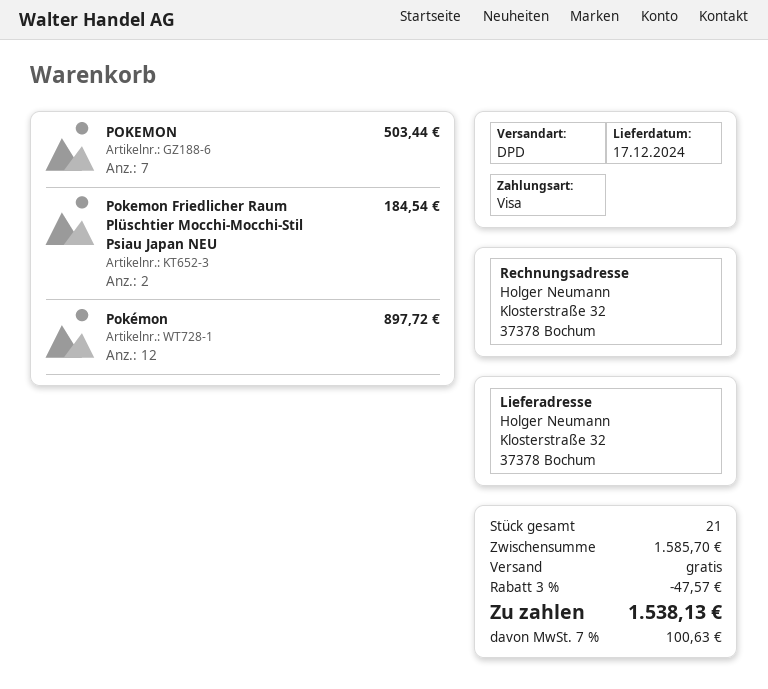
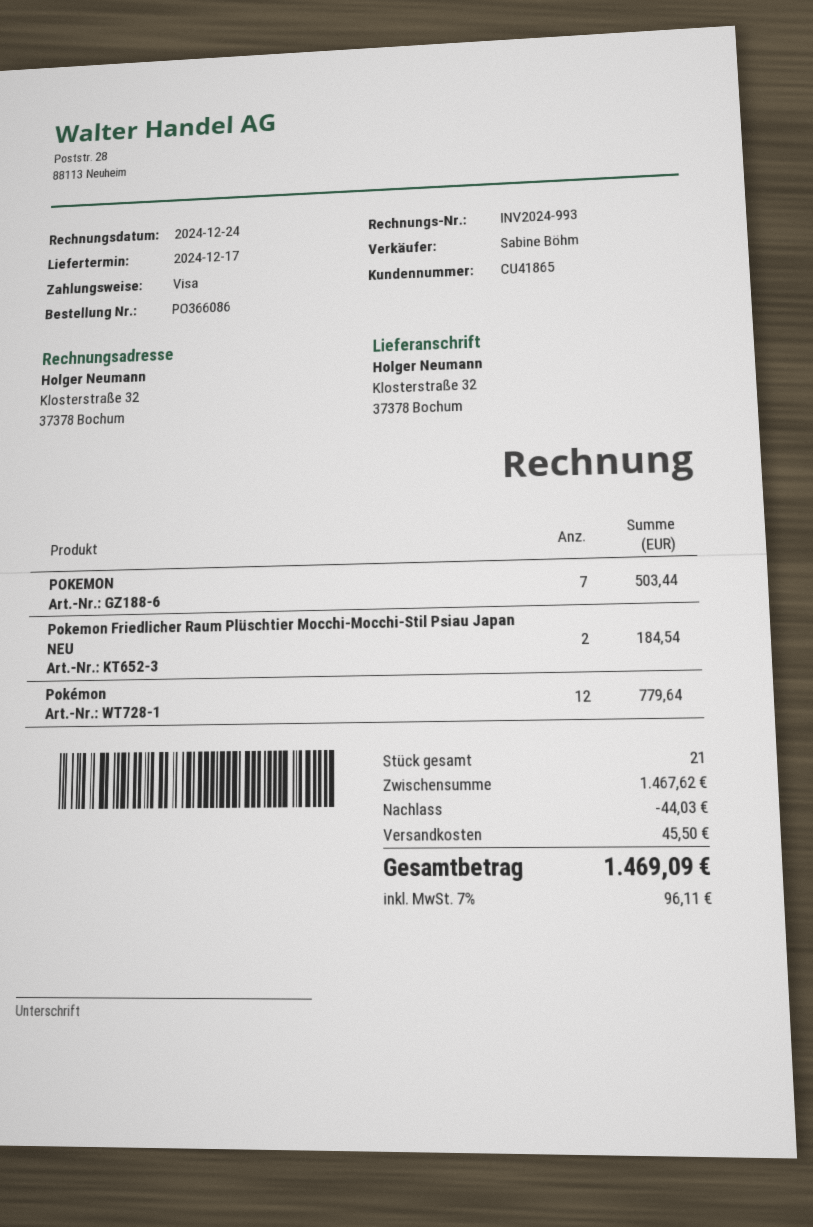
Pokémon: 12 for 897.72 -> 12 for 779.64
subtotal: 1585.70 -> 1467.62
discount: 47.57 -> 44.03
shipping: 0.00 -> 45.50
tax: 7% = 100.63 -> 7% = 96.11
total: 1538.13 -> 1469.09

